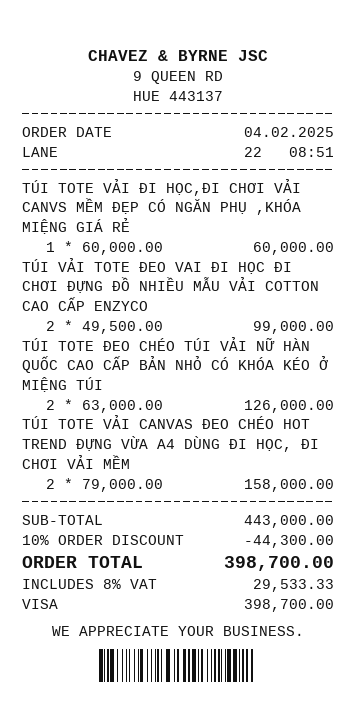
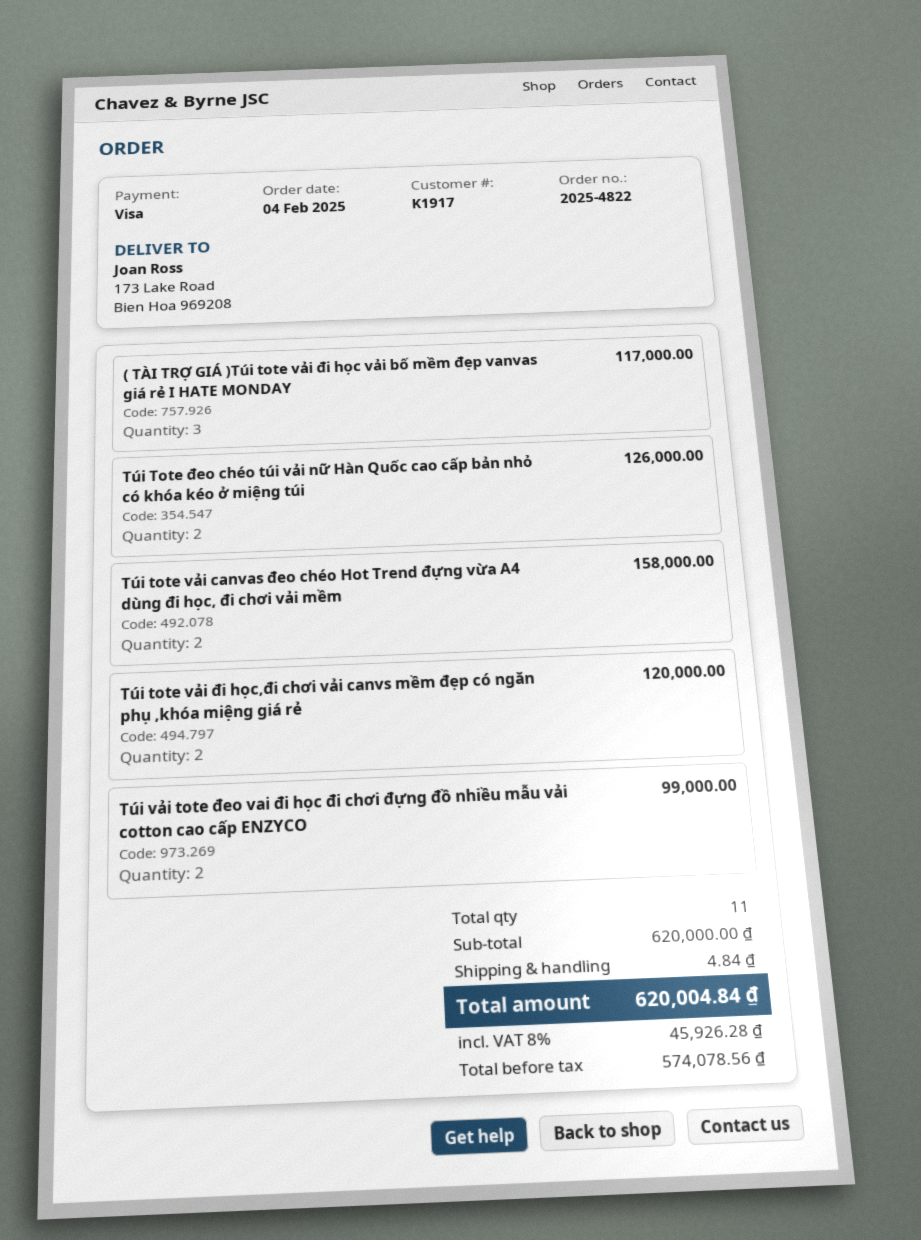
TÚI TOTE VẢI ĐI HỌC,ĐI CHƠI VẢI CANVS MỀM ĐẸP CÓ NGĂN PHỤ ,KHÓA MIỆNG GIÁ RẺ: 1 for 60000.00 -> 2 for 120000.00
( TÀI TRỢ GIÁ )Túi tote vải đi học vải bố mềm đẹp vanvas giá rẻ I HATE MONDAY: none -> 3 for 117000.00
subtotal: 443000.00 -> 620000.00
discount: 10% = 44300.00 -> none
shipping: none -> 4.84
tax: 8% = 29533.33 -> 8% = 45926.28
total: 398700.00 -> 620004.84

